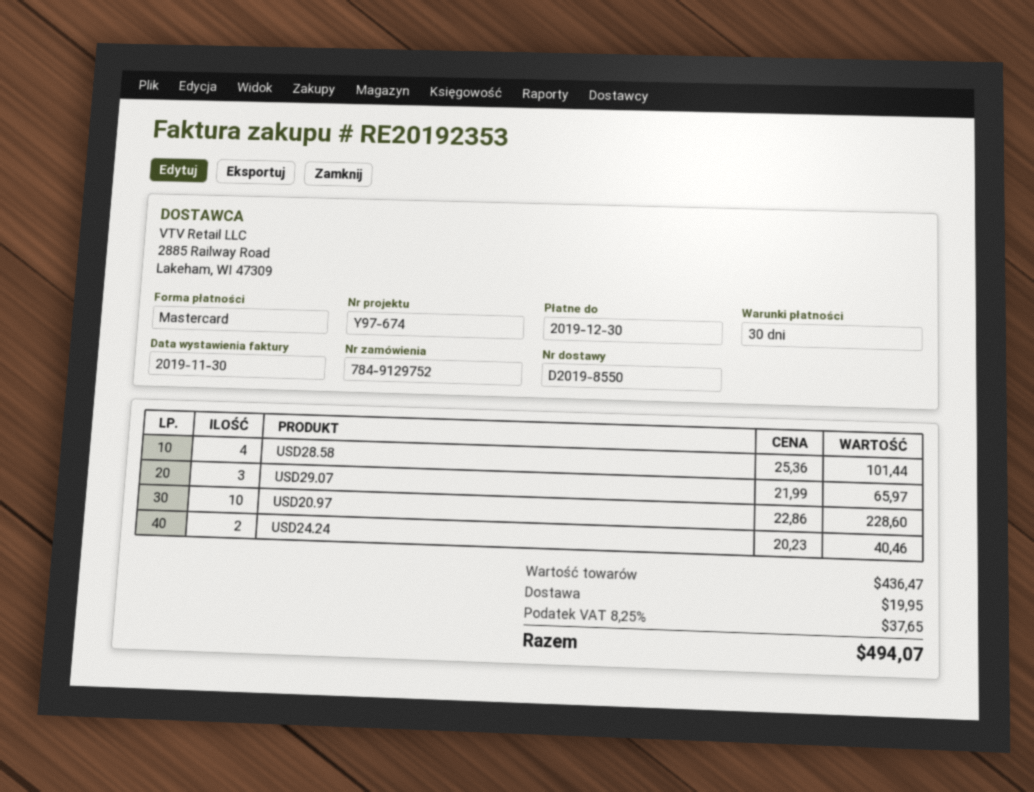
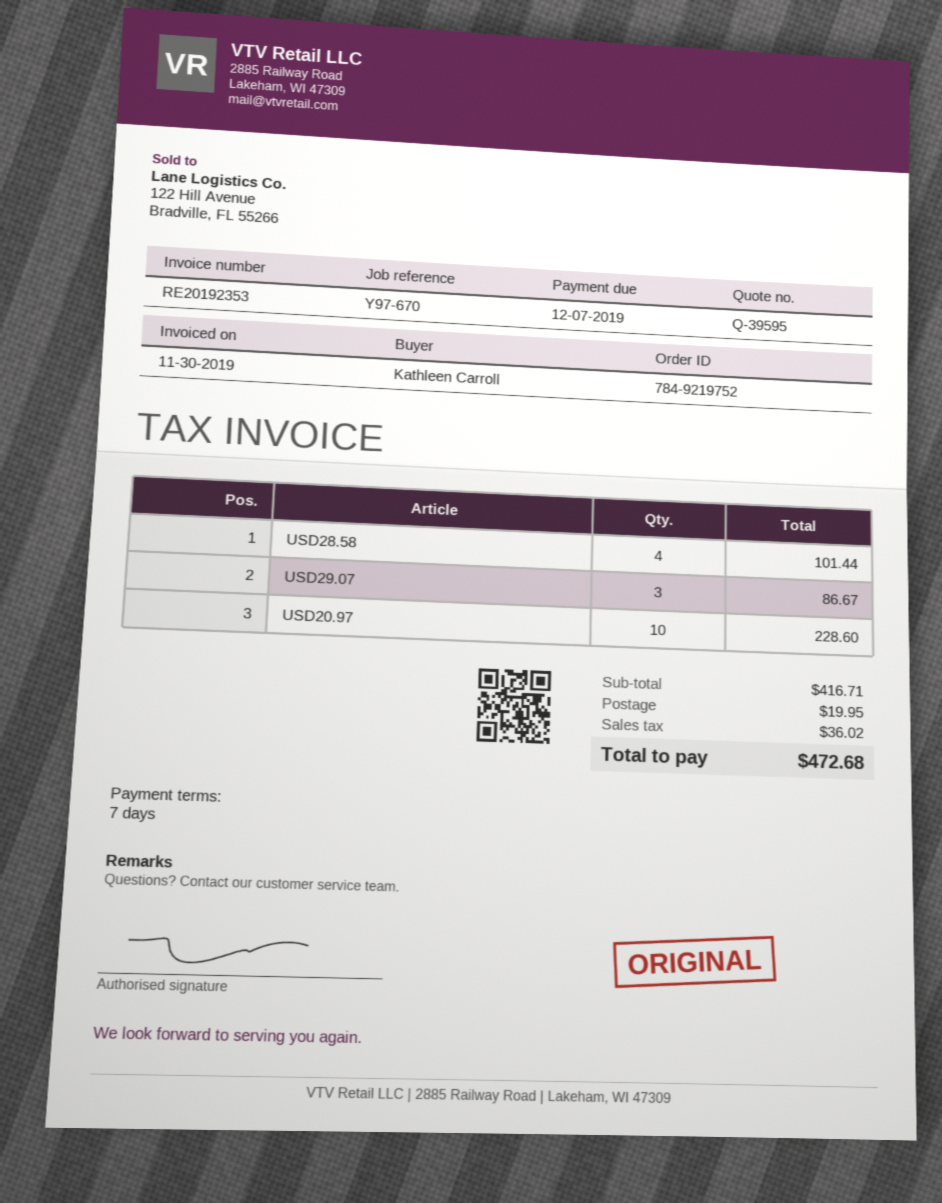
order number: 784-9129752 -> 784-9219752
payment terms: 30 days -> 7 days
due date: 2019-12-30 -> 2019-12-07
reference: Y97-674 -> Y97-670
USD29.07: 3 for 65.97 -> 3 for 86.67
USD24.24: 2 for 40.46 -> none
subtotal: 436.47 -> 416.71
tax: 37.65 -> 36.02
total: 494.07 -> 472.68

